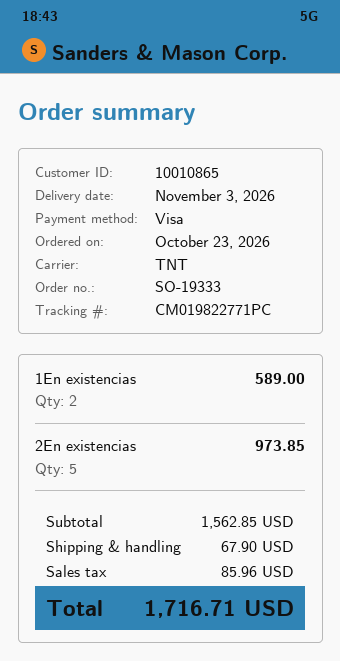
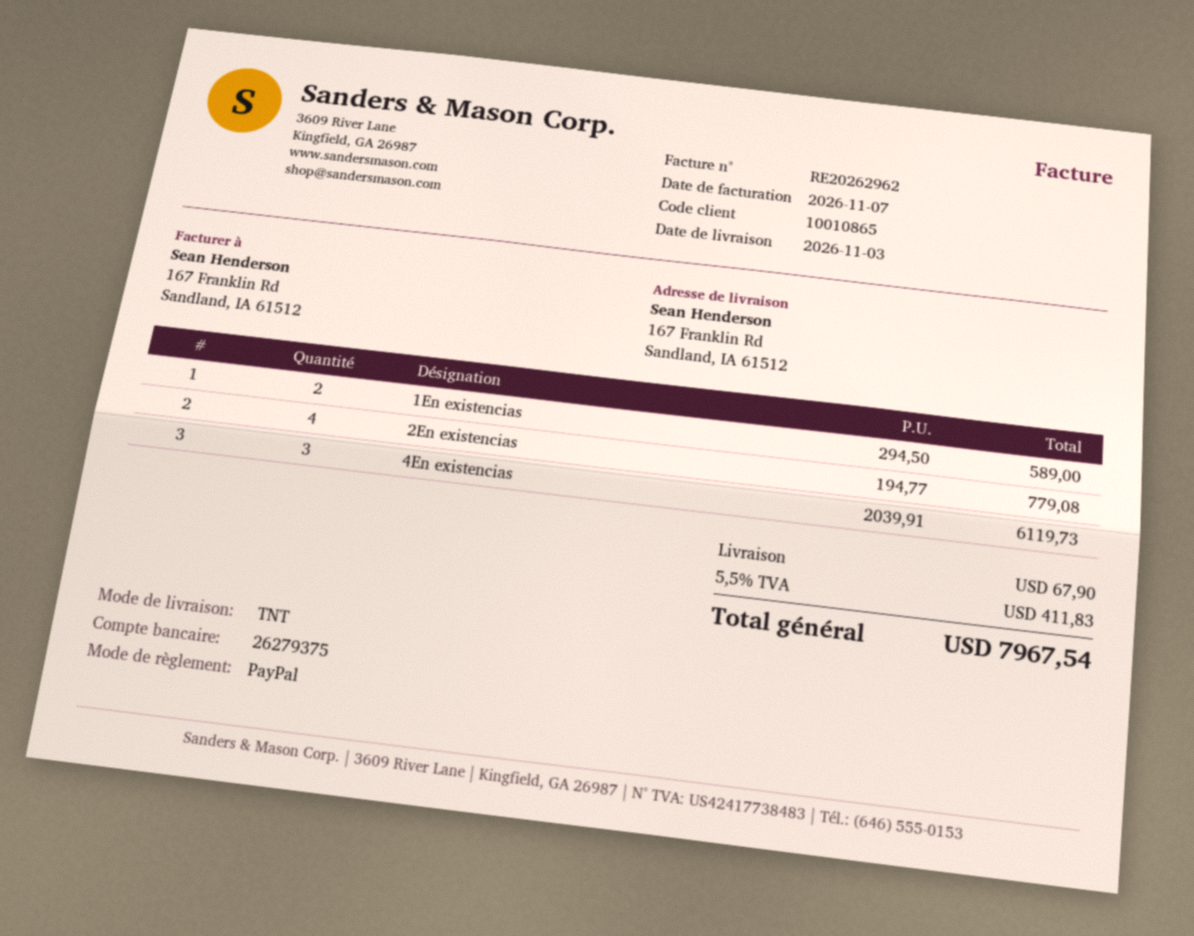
payment method: Visa -> PayPal
2En existencias: 5 for 973.85 -> 4 for 779.08
4En existencias: none -> 3 for 6119.73
tax: 85.96 -> 411.83
total: 1716.71 -> 7967.54

